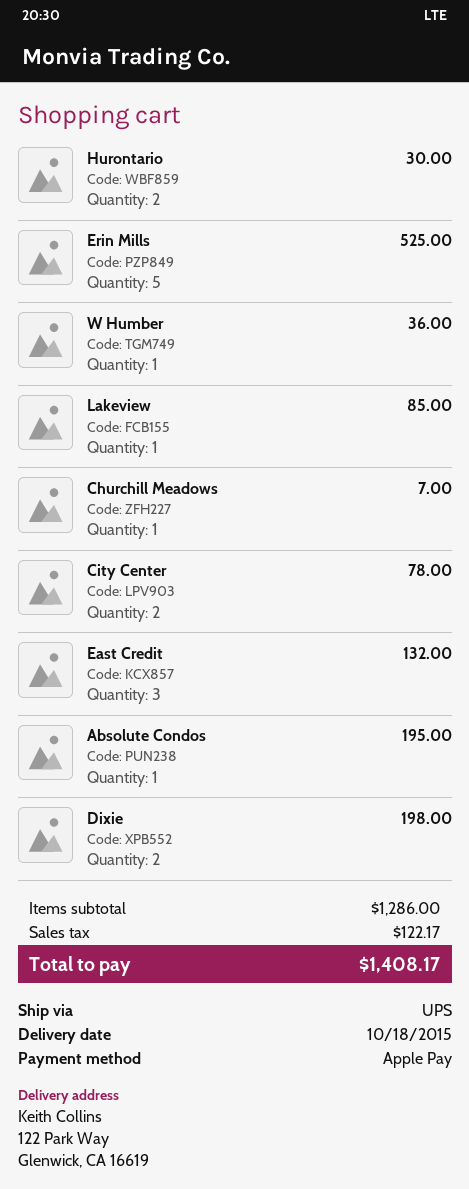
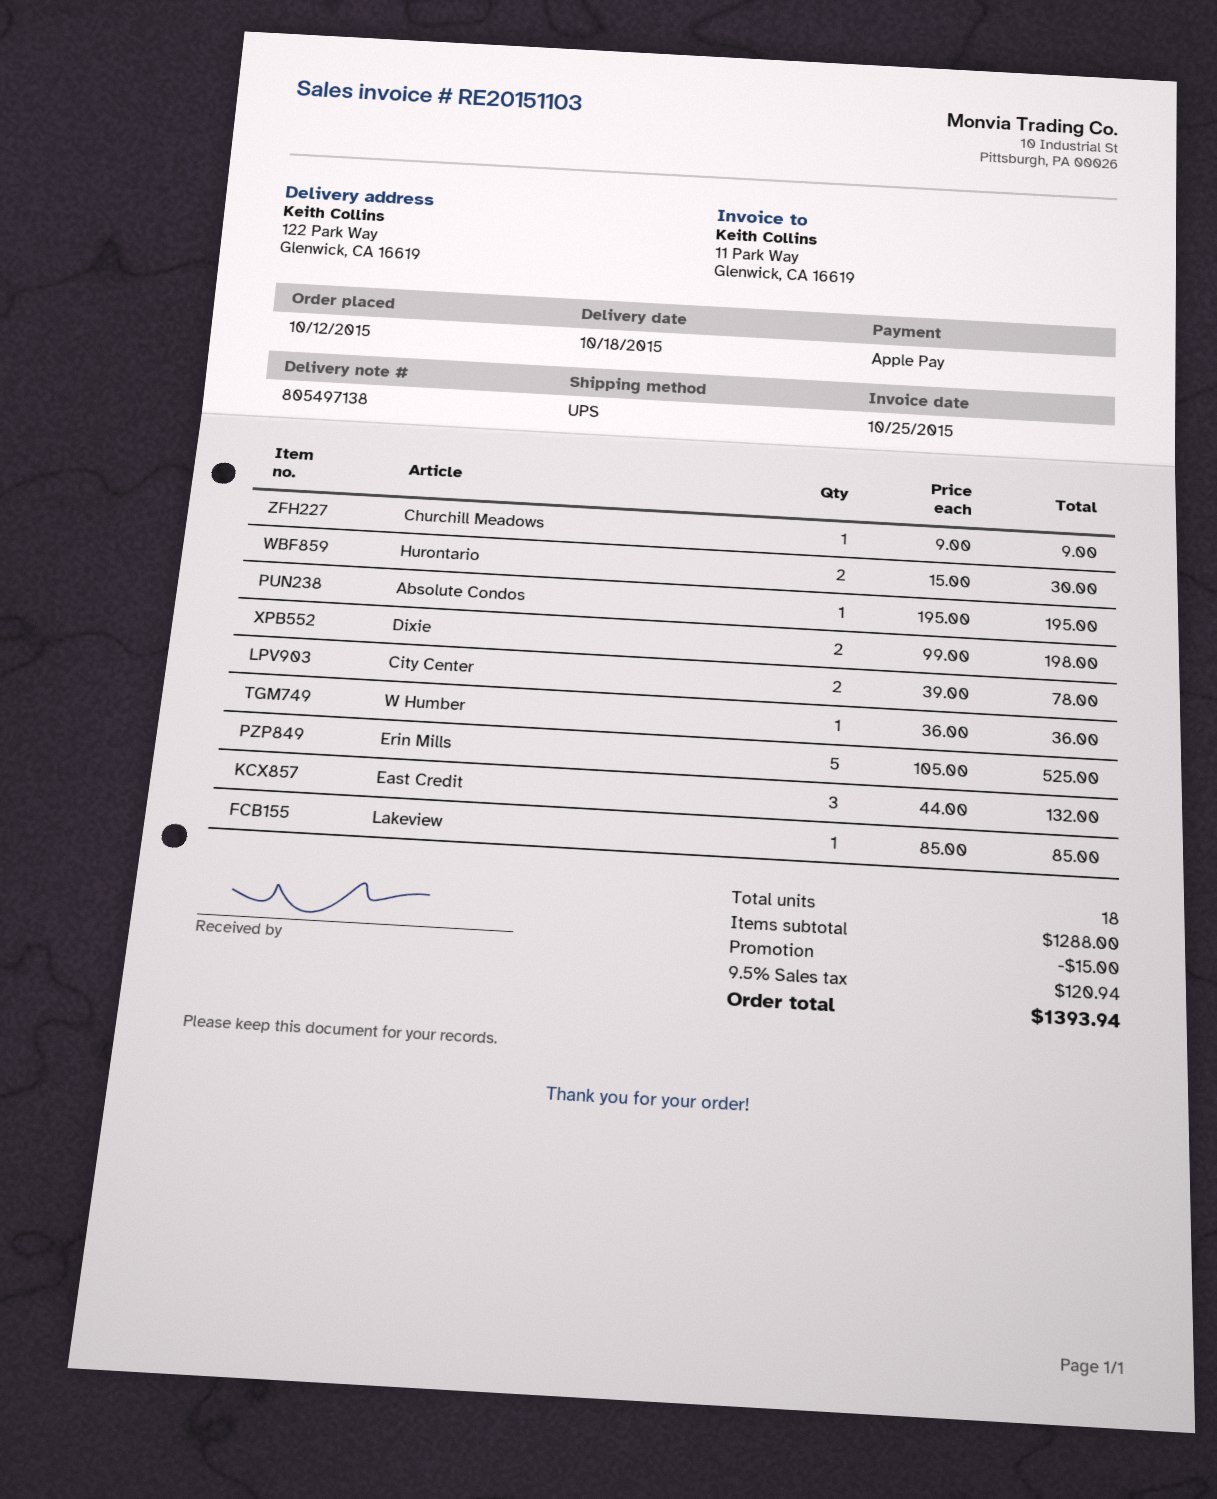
Churchill Meadows: 1 for 7.00 -> 1 for 9.00
subtotal: 1286.00 -> 1288.00
discount: none -> 15.00
tax: 122.17 -> 120.94
total: 1408.17 -> 1393.94

